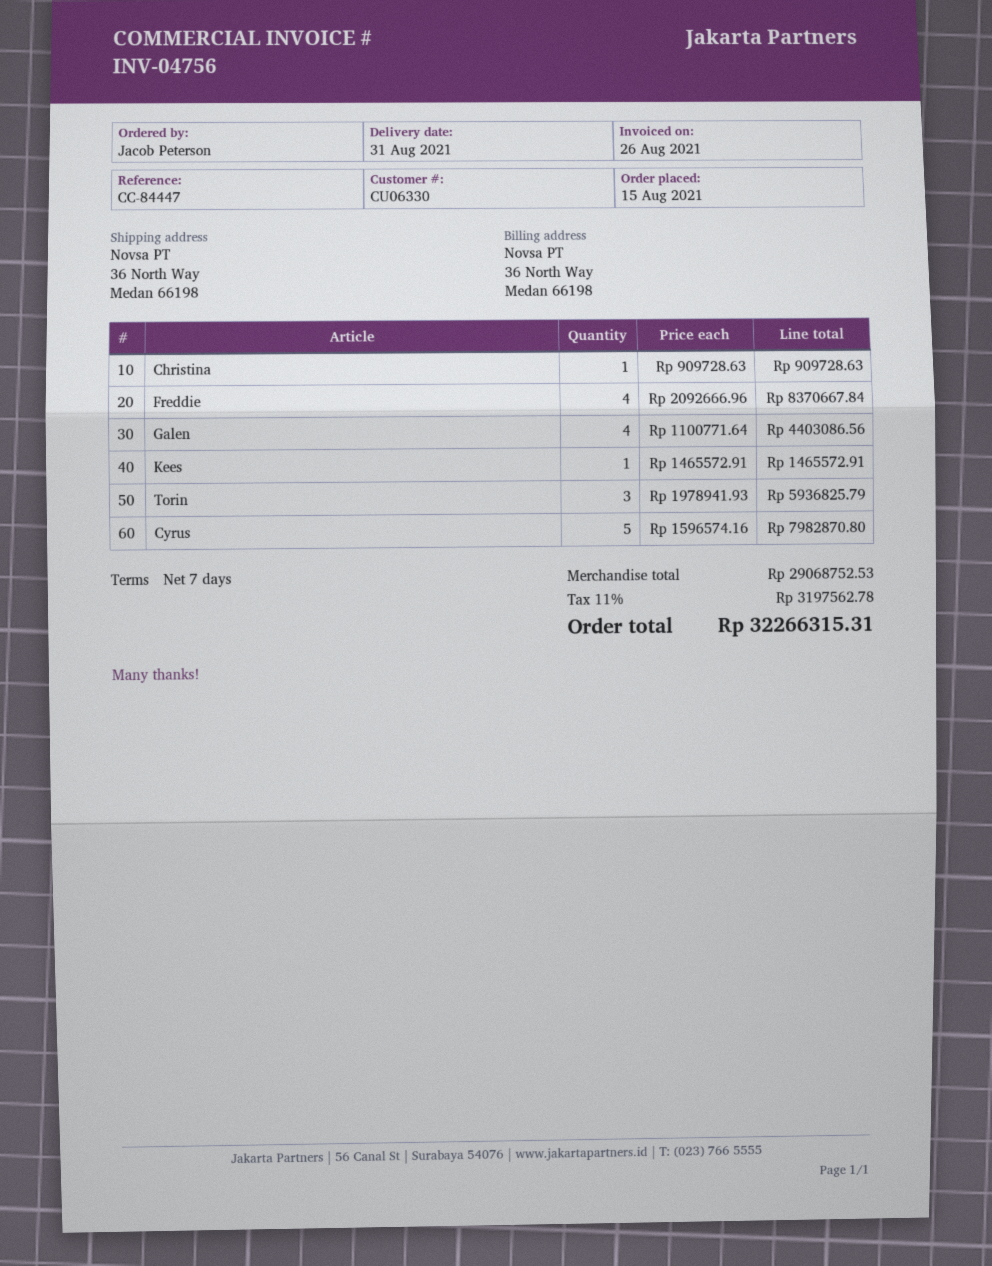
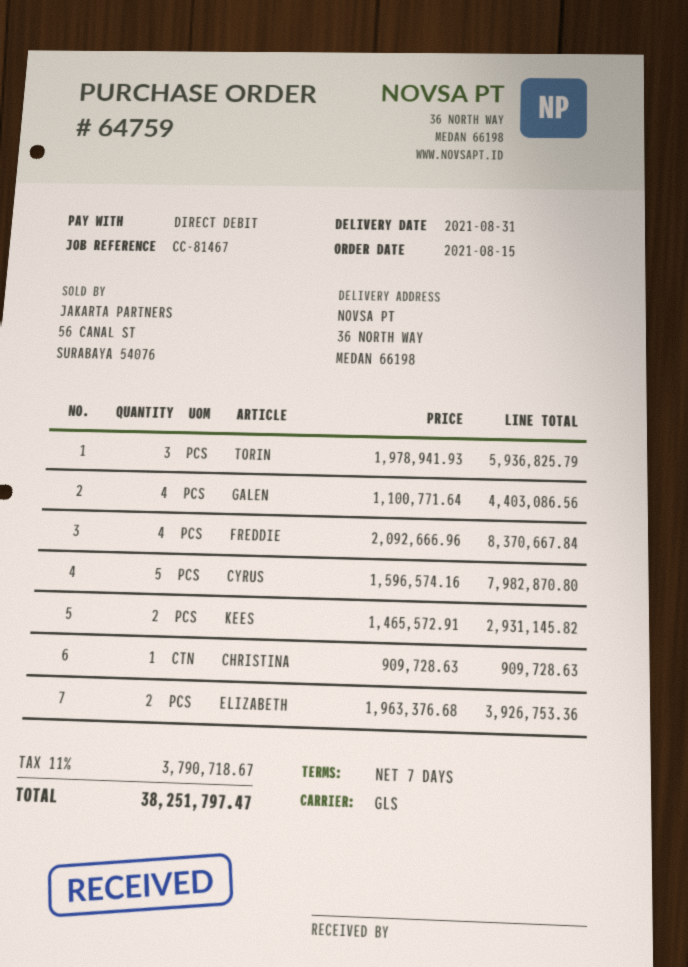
reference: CC-84447 -> CC-81467
Kees: 1 x 1465572.91 = 1465572.91 -> 2 x 1465572.91 = 2931145.82
ELIZABETH: none -> 2 x 1963376.68 = 3926753.36
tax: 11% = 3197562.78 -> 11% = 3790718.67
total: 32266315.31 -> 38251797.47

